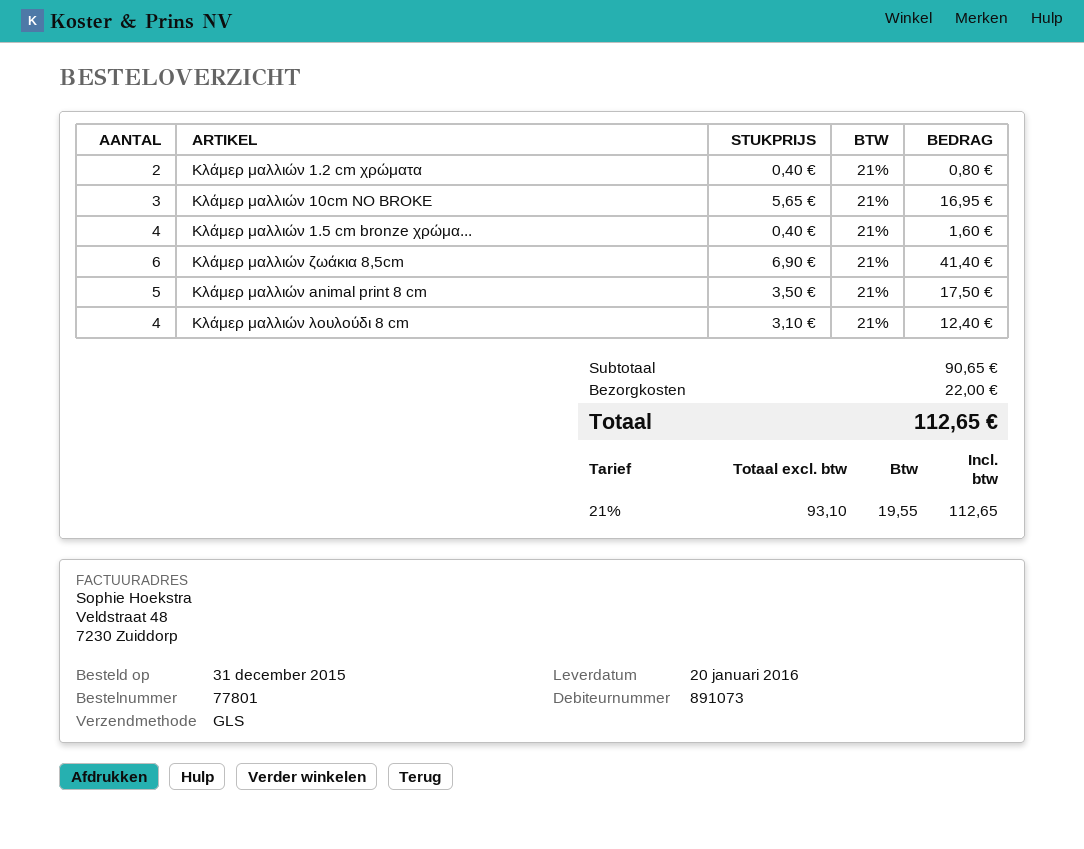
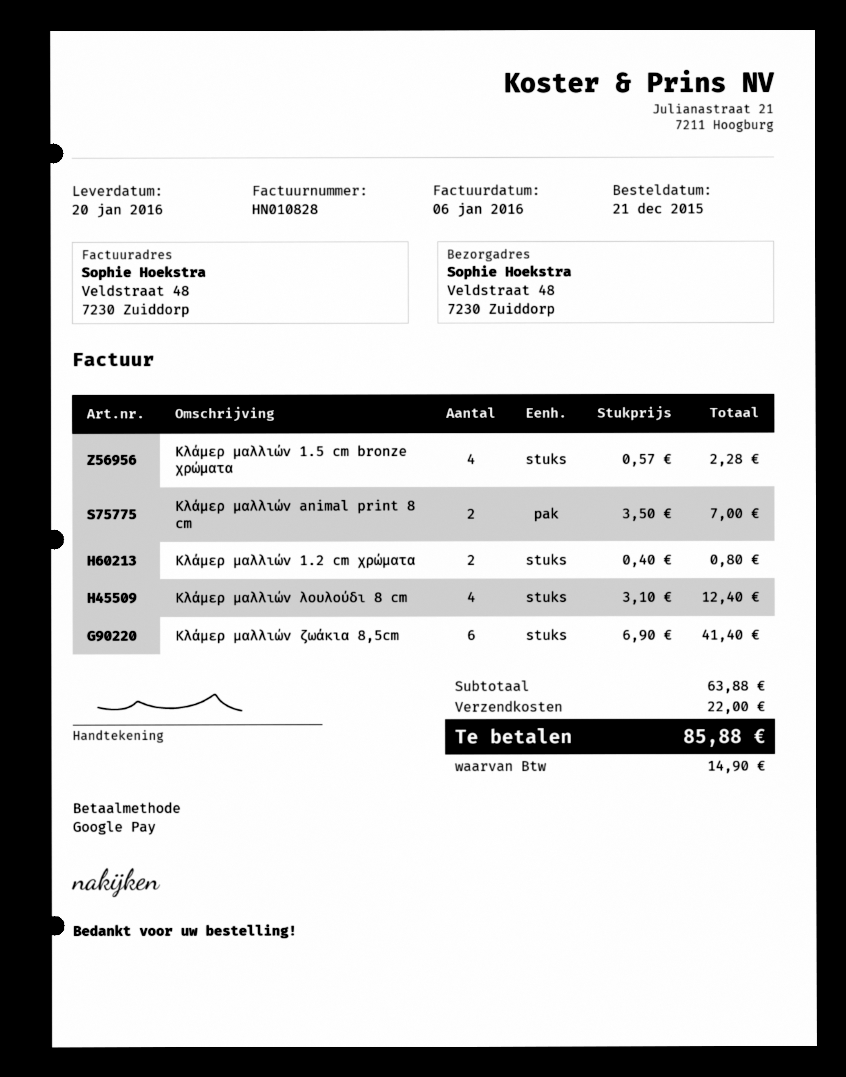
order date: 2015-12-31 -> 2015-12-21
Κλάμερ μαλλιών 10cm NO BROKE: 3 x 5.65 = 16.95 -> none
Κλάμερ μαλλιών 1.5 cm bronze χρώμα...: 4 x 0.40 = 1.60 -> 4 x 0.57 = 2.28
Κλάμερ μαλλιών animal print 8 cm: 5 x 3.50 = 17.50 -> 2 x 3.50 = 7.00
subtotal: 90.65 -> 63.88
tax: 19.55 -> 14.90
total: 112.65 -> 85.88

